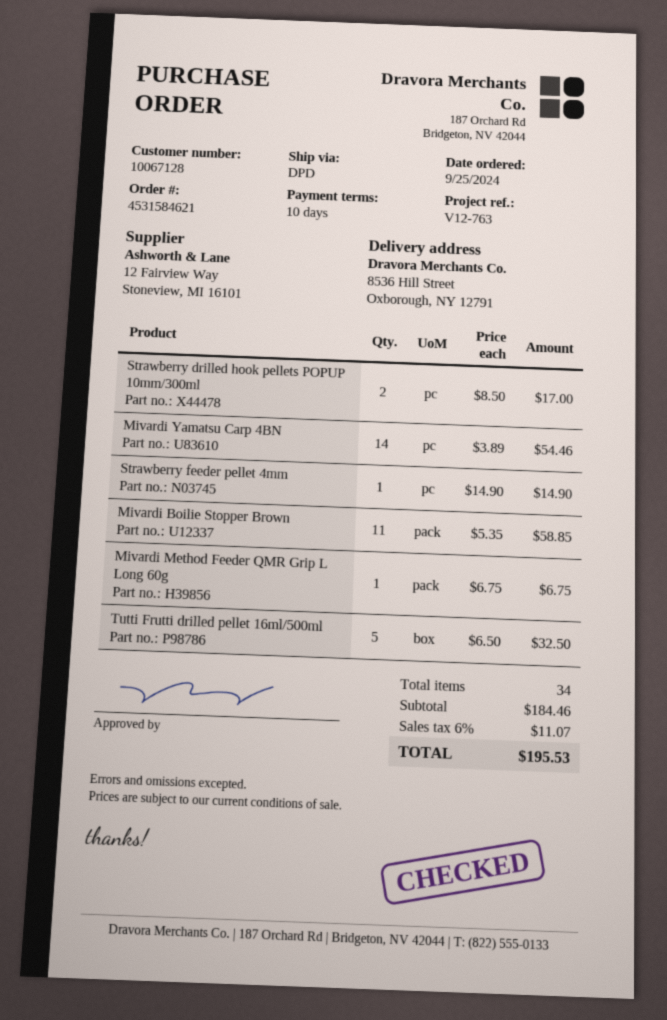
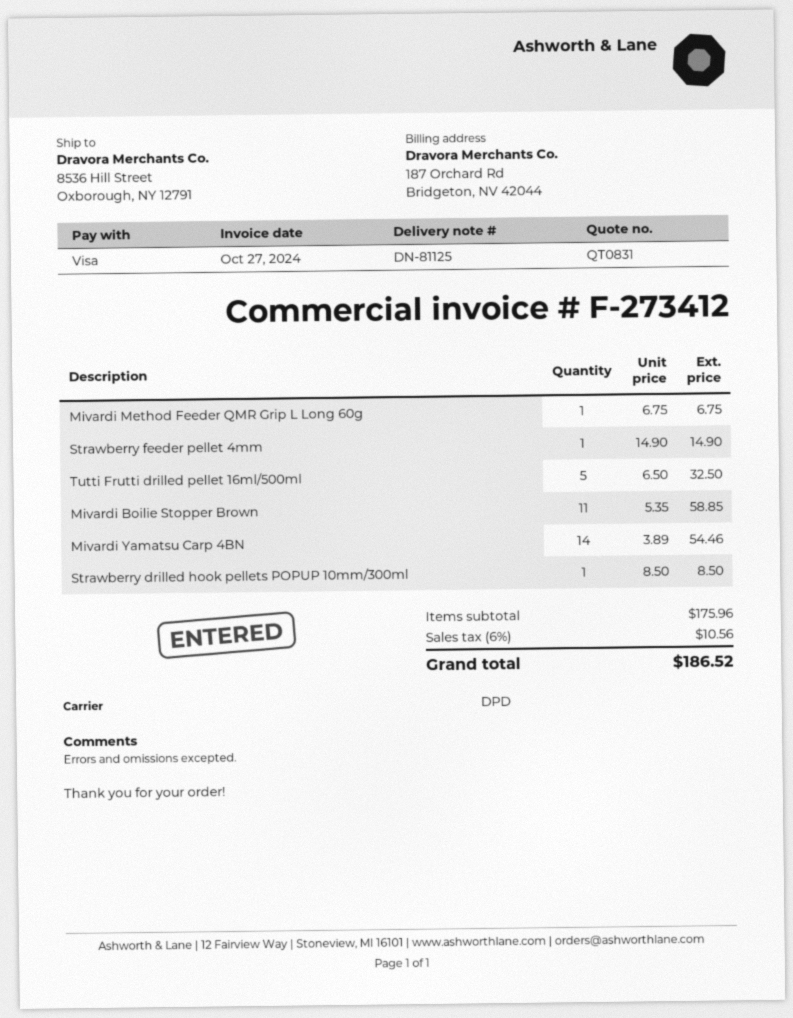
Strawberry drilled hook pellets POPUP 10mm/300ml: 2 x 8.50 = 17.00 -> 1 x 8.50 = 8.50
subtotal: 184.46 -> 175.96
tax: 6% = 11.07 -> 6% = 10.56
total: 195.53 -> 186.52

